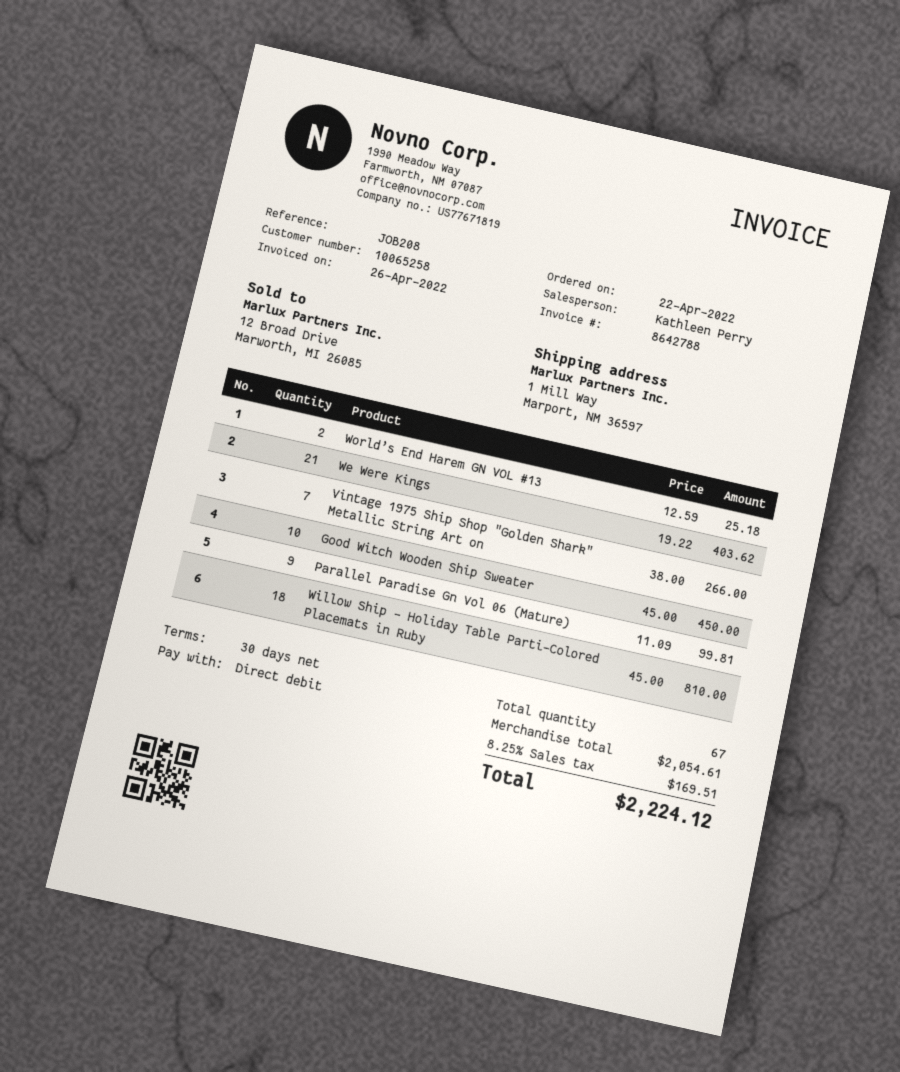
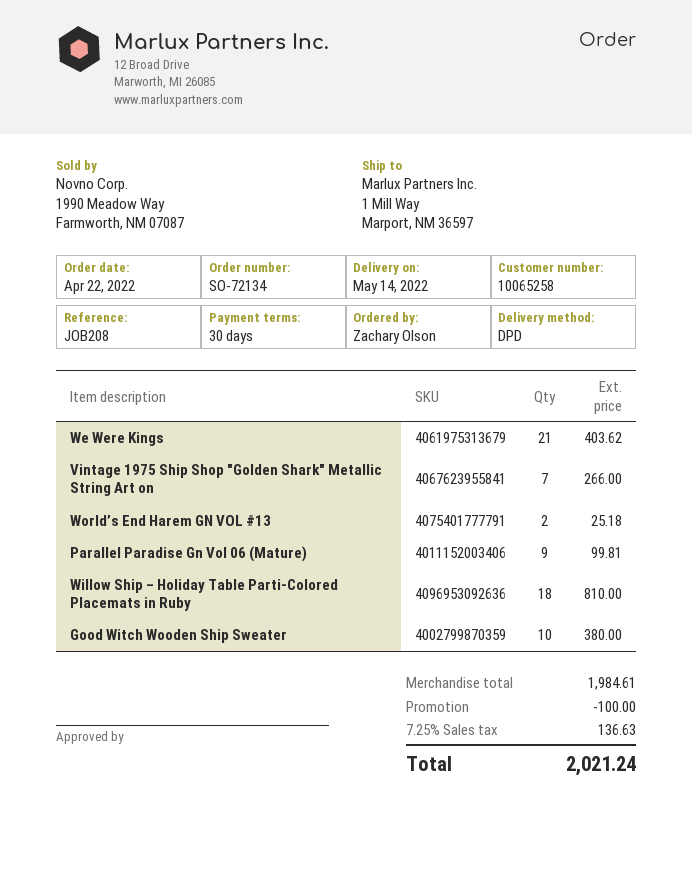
Good Witch Wooden Ship Sweater: 10 for 450.00 -> 10 for 380.00
subtotal: 2054.61 -> 1984.61
discount: none -> 100.00
tax: 8.25% = 169.51 -> 7.25% = 136.63
total: 2224.12 -> 2021.24

